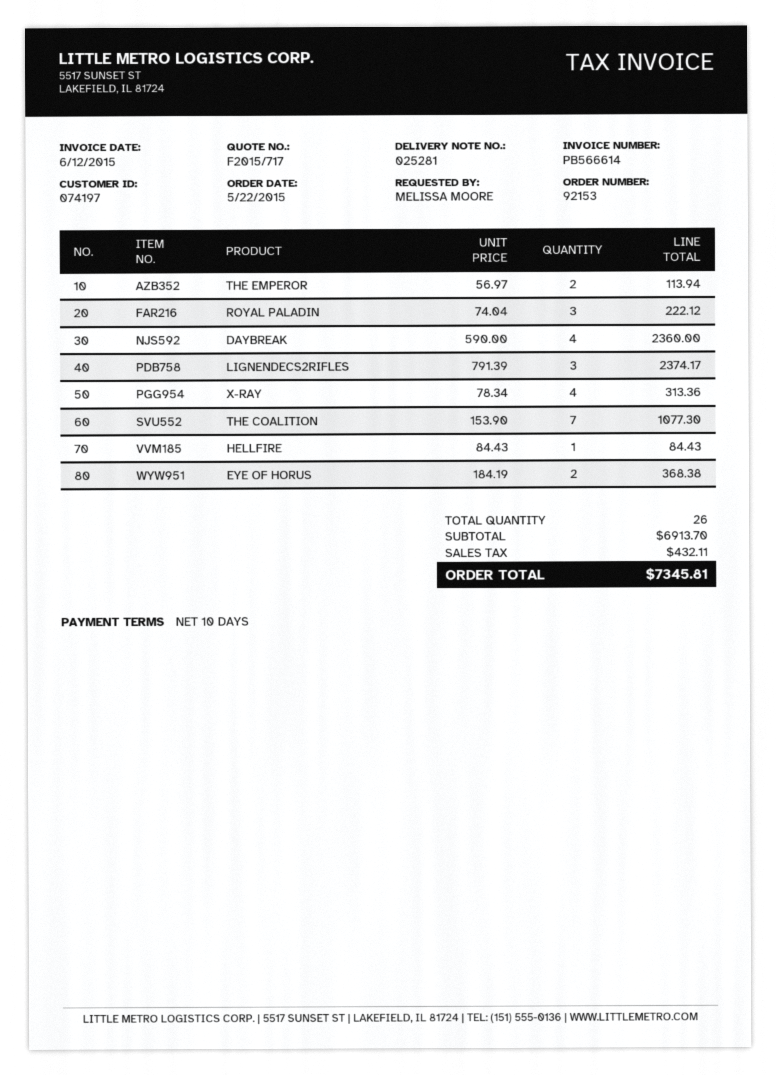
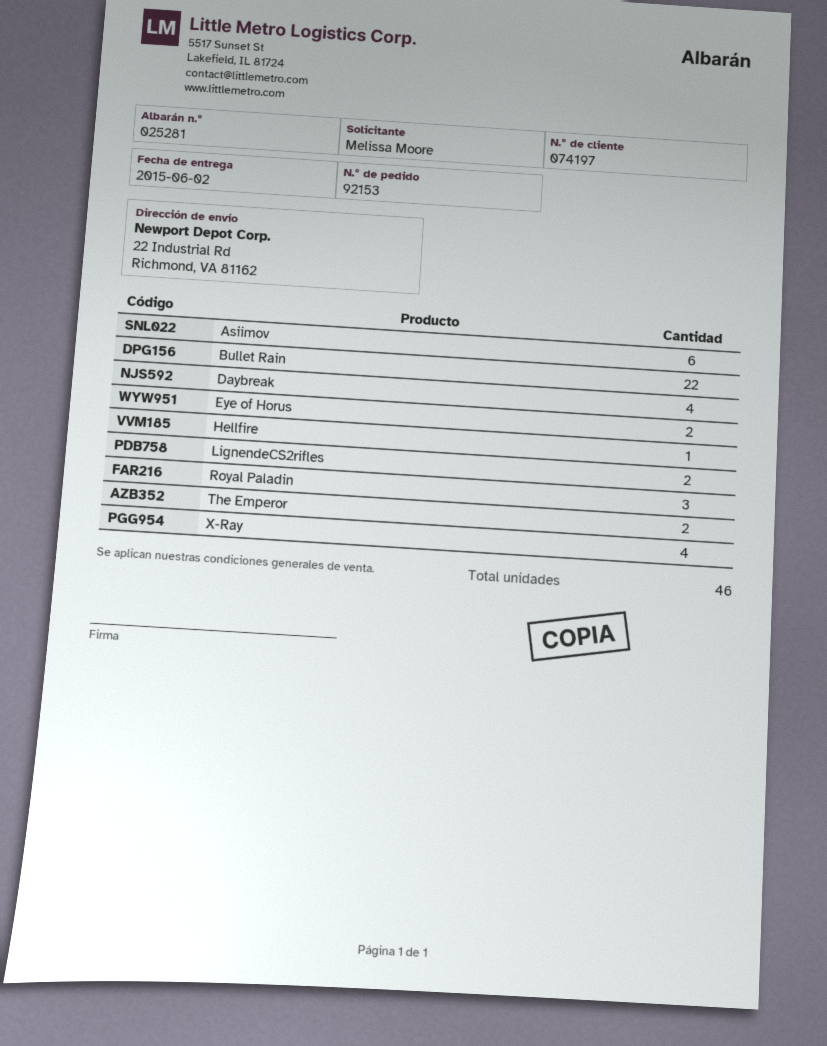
LIGNENDECS2RIFLES: 3 -> 2
THE COALITION: 7 -> none
Asiimov: none -> 6
Bullet Rain: none -> 22
total quantity: 26 -> 46

